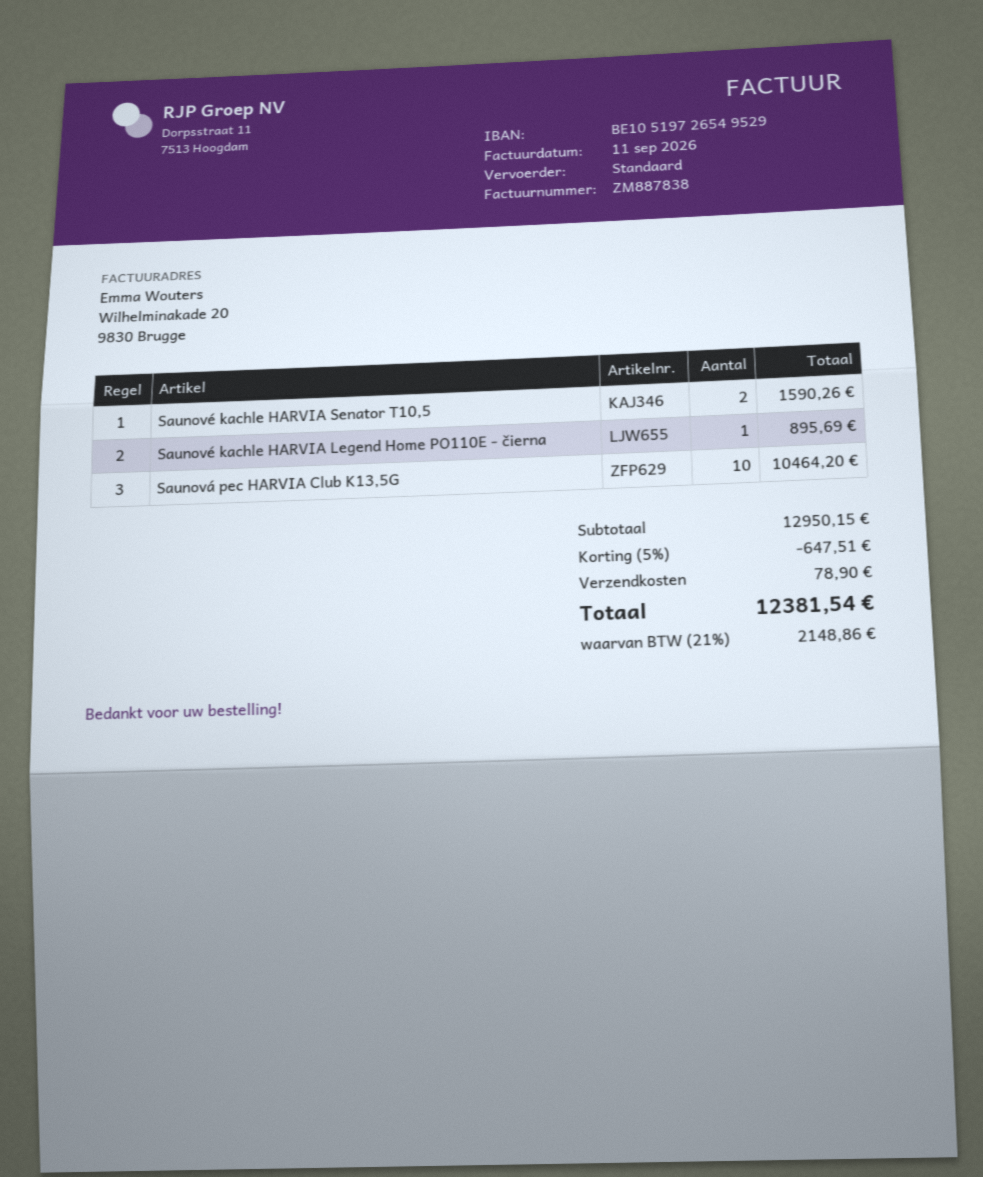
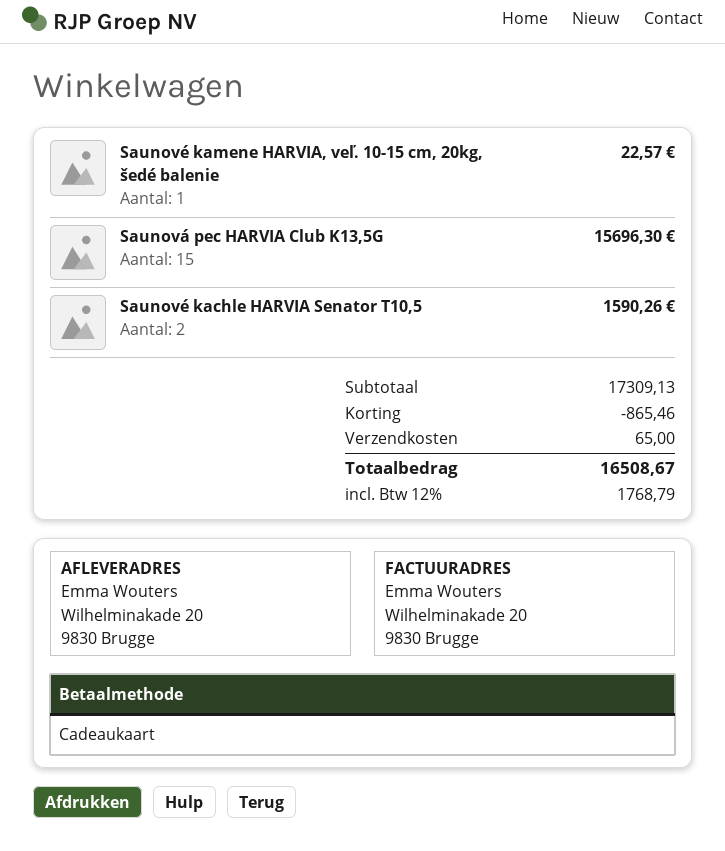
Saunové kachle HARVIA Legend Home PO110E - čierna: 1 for 895.69 -> none
Saunová pec HARVIA Club K13,5G: 10 for 10464.20 -> 15 for 15696.30
Saunové kamene HARVIA, veľ. 10-15 cm, 20kg, šedé balenie: none -> 1 for 22.57
subtotal: 12950.15 -> 17309.13
discount: 647.51 -> 865.46
shipping: 78.90 -> 65.00
tax: 21% = 2148.86 -> 12% = 1768.79
total: 12381.54 -> 16508.67

